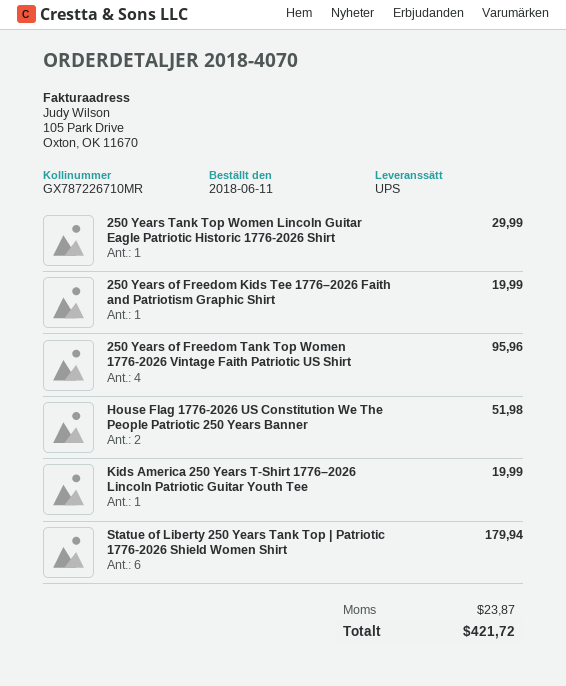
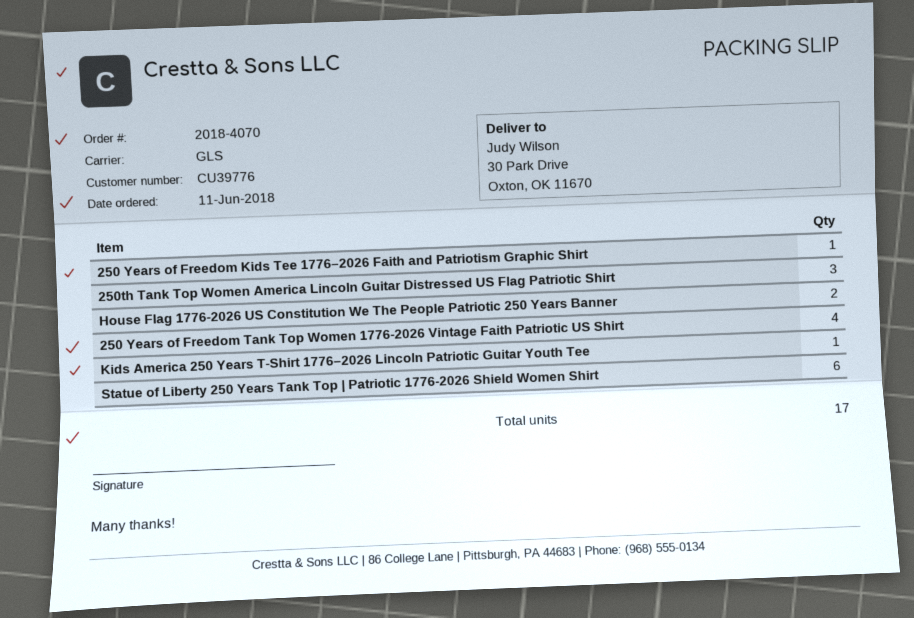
shipping method: UPS -> GLS
250 Years Tank Top Women Lincoln Guitar Eagle Patriotic Historic 1776-2026 Shirt: 1 -> none
250th Tank Top Women America Lincoln Guitar Distressed US Flag Patriotic Shirt: none -> 3

